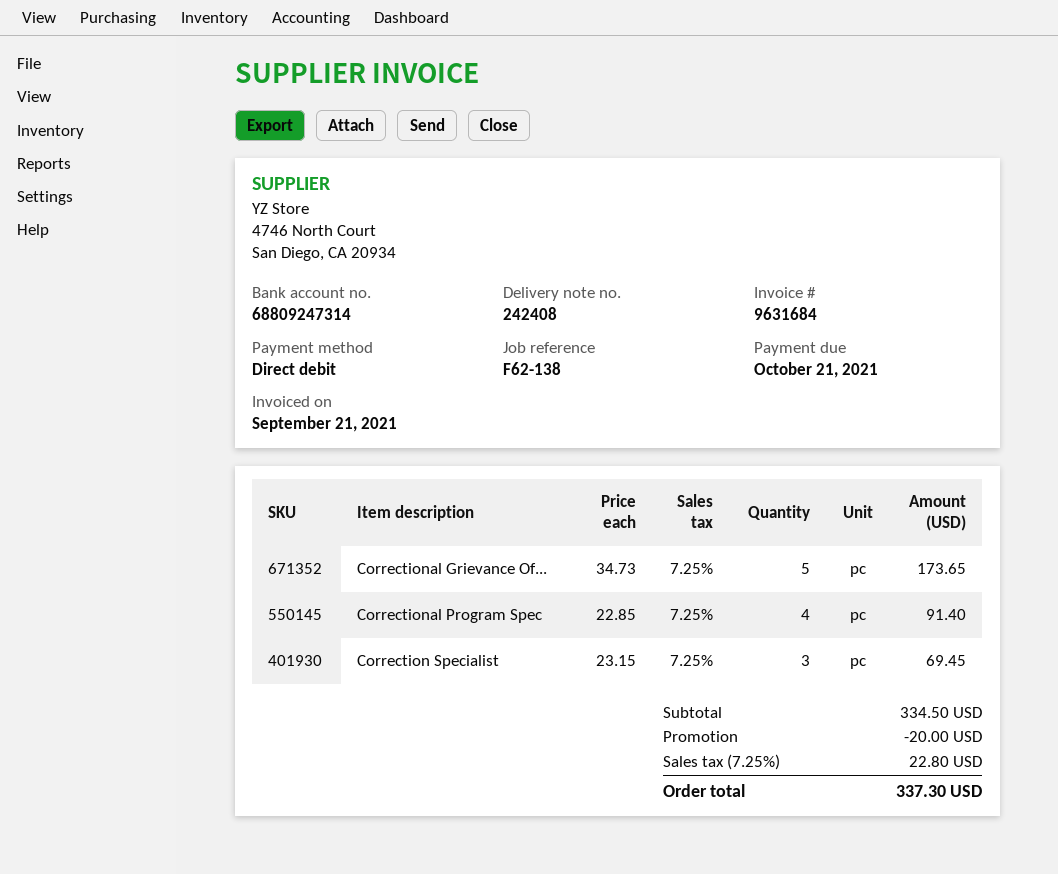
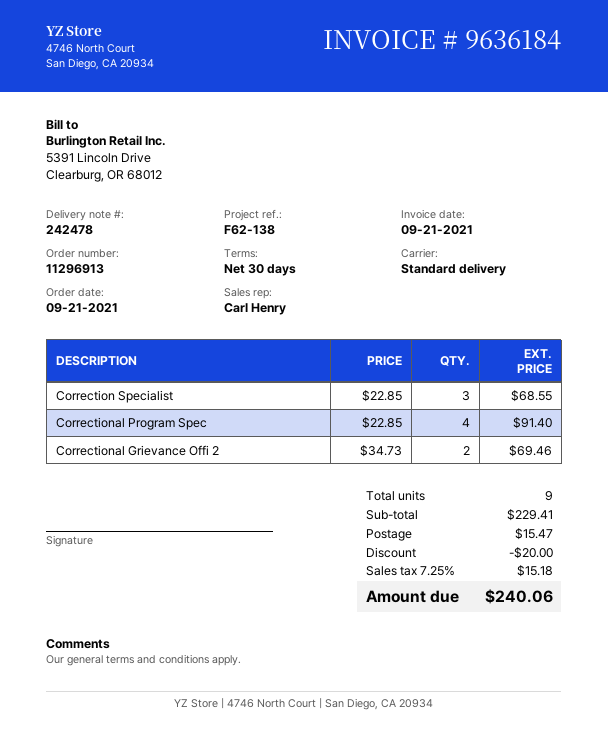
delivery note number: 242408 -> 242478
invoice number: 9631684 -> 9636184
Correctional Grievance Of...: 5 x 34.73 = 173.65 -> 2 x 34.73 = 69.46
Correction Specialist: 3 x 23.15 = 69.45 -> 3 x 22.85 = 68.55
subtotal: 334.50 -> 229.41
shipping: none -> 15.47
tax: 7.25% = 22.80 -> 7.25% = 15.18
total: 337.30 -> 240.06

